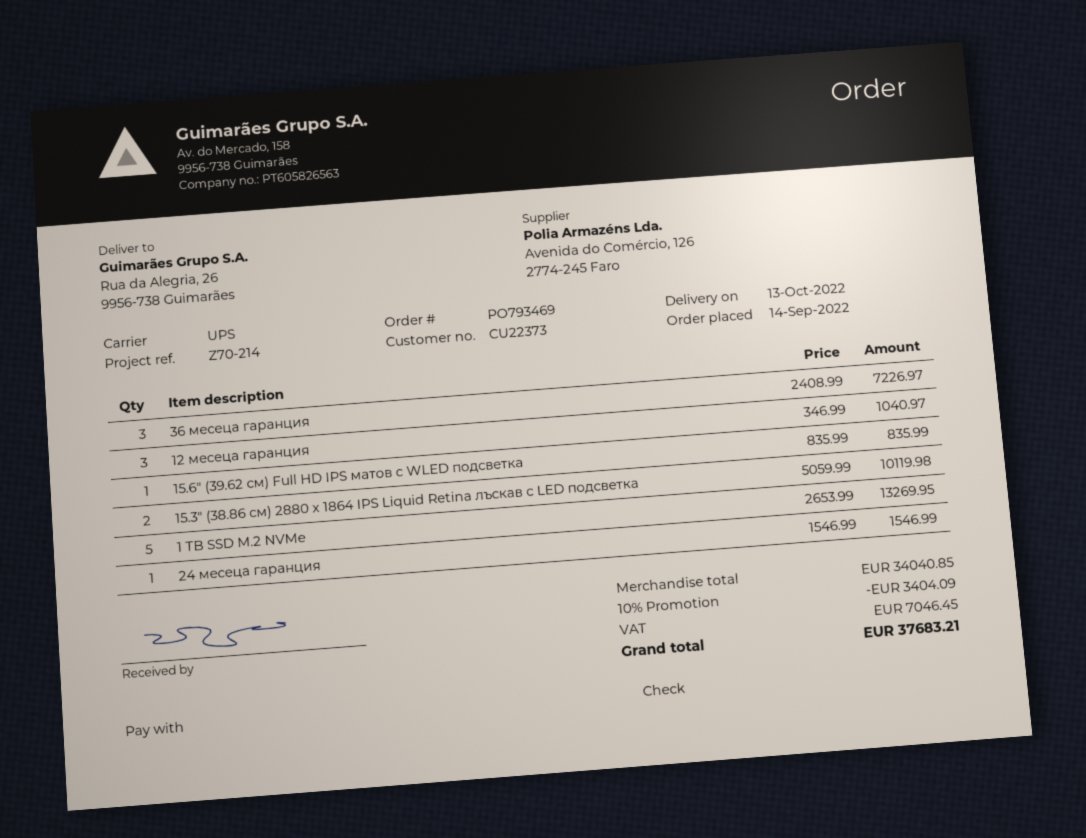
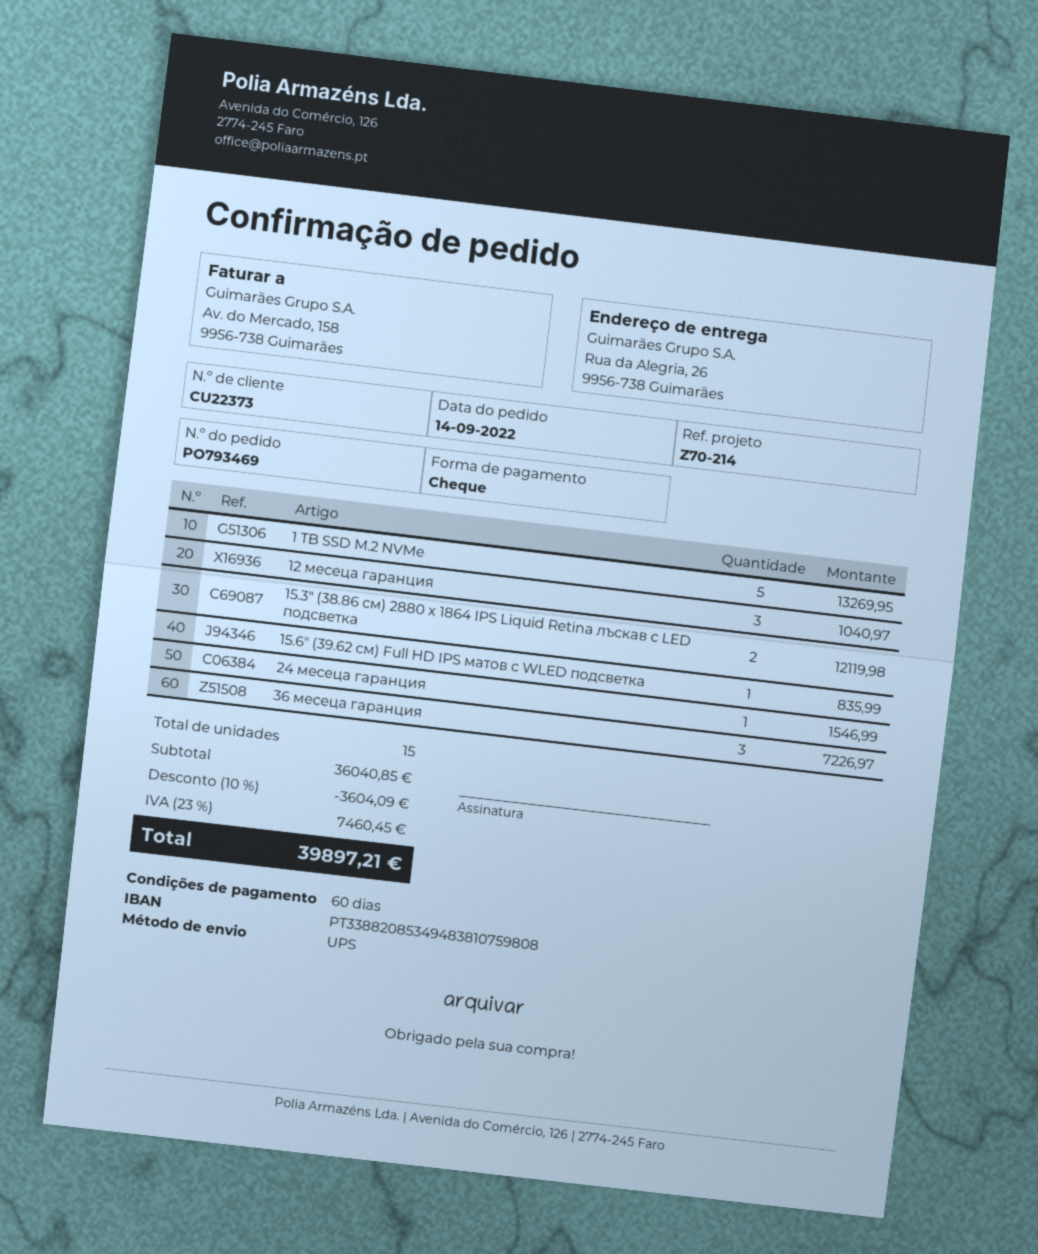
15.3" (38.86 см) 2880 x 1864 IPS Liquid Retina лъскав с LED подсветка: 2 for 10119.98 -> 2 for 12119.98
subtotal: 34040.85 -> 36040.85
discount: 10% = 3404.09 -> 10% = 3604.09
tax: 7046.45 -> 7460.45
total: 37683.21 -> 39897.21

